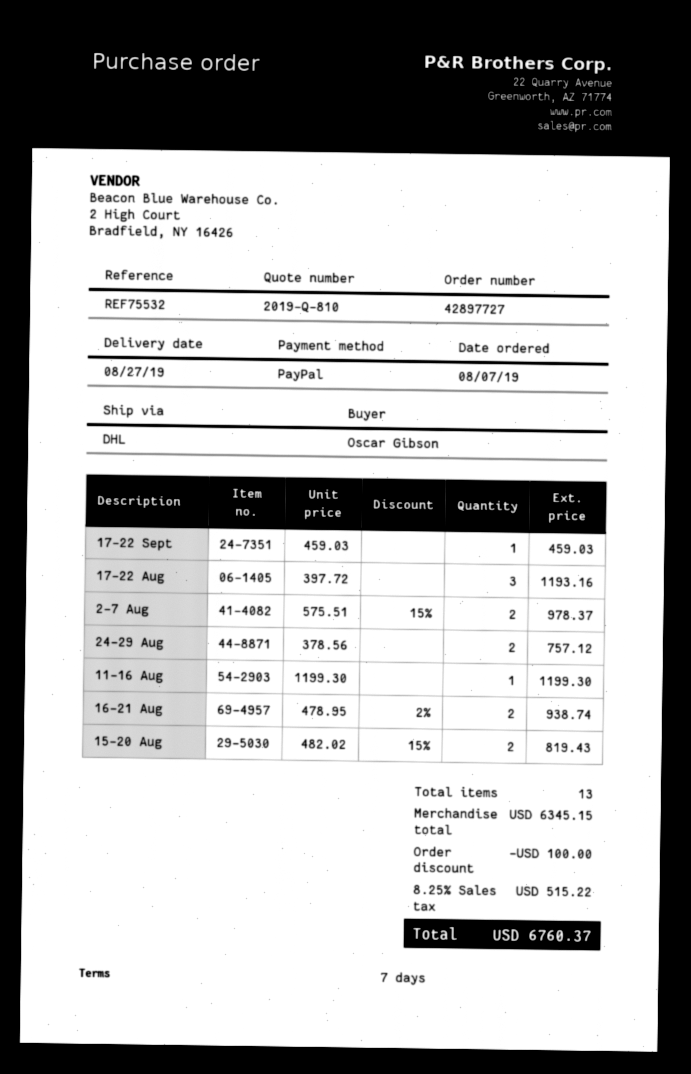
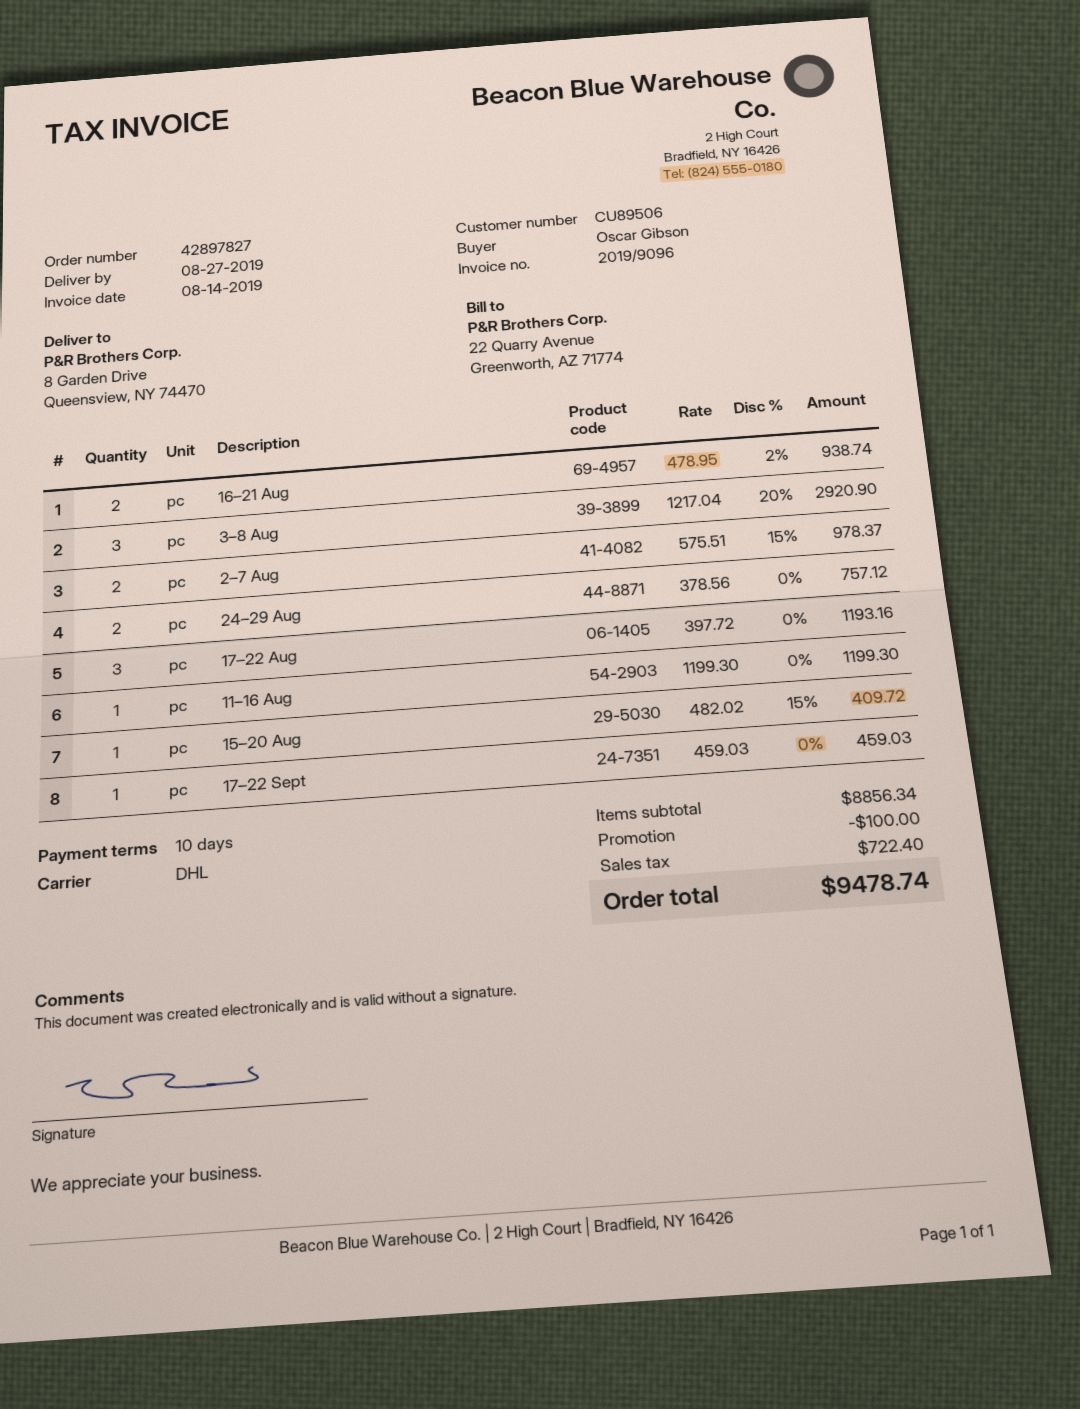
order number: 42897727 -> 42897827
payment terms: 7 days -> 10 days
15–20 Aug: 2 x 482.02 - 15% = 819.43 -> 1 x 482.02 - 15% = 409.72
3–8 Aug: none -> 3 x 1217.04 - 20% = 2920.90
subtotal: 6345.15 -> 8856.34
tax: 515.22 -> 722.40
total: 6760.37 -> 9478.74

